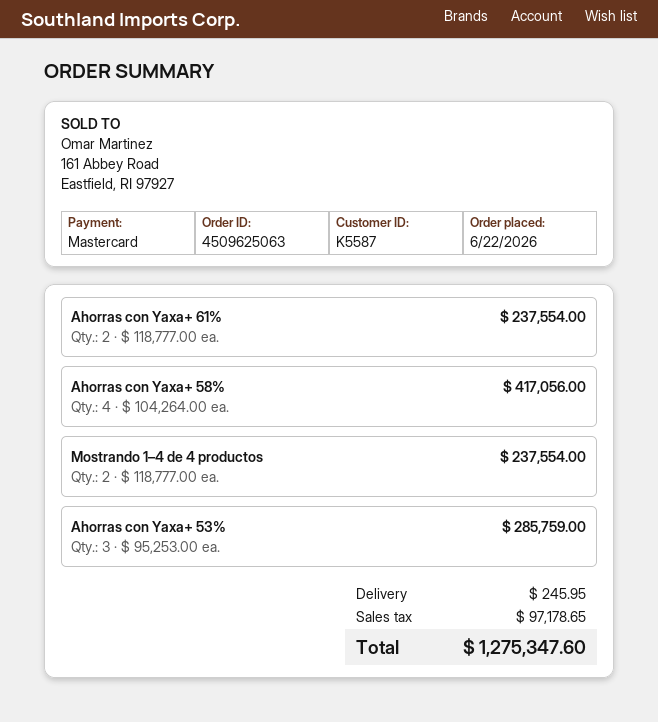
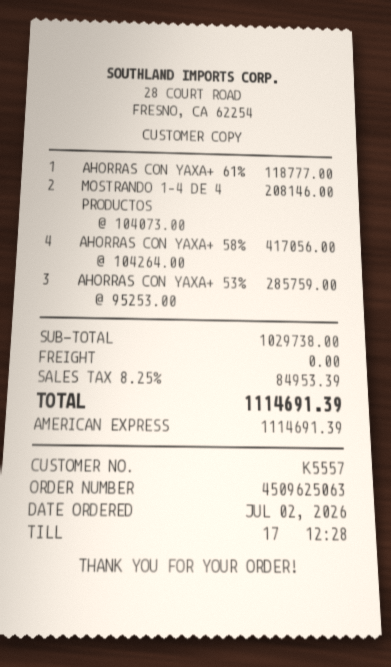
order date: 2026-06-22 -> 2026-07-02
customer number: K5587 -> K5557
payment method: Mastercard -> American Express
Ahorras con Yaxa+ 61%: 2 x 118777.00 = 237554.00 -> 1 x 118777.00 = 118777.00
Mostrando 1–4 de 4 productos: 2 x 118777.00 = 237554.00 -> 2 x 104073.00 = 208146.00
shipping: 245.95 -> 0.00
tax: 97178.65 -> 84953.39
total: 1275347.60 -> 1114691.39

